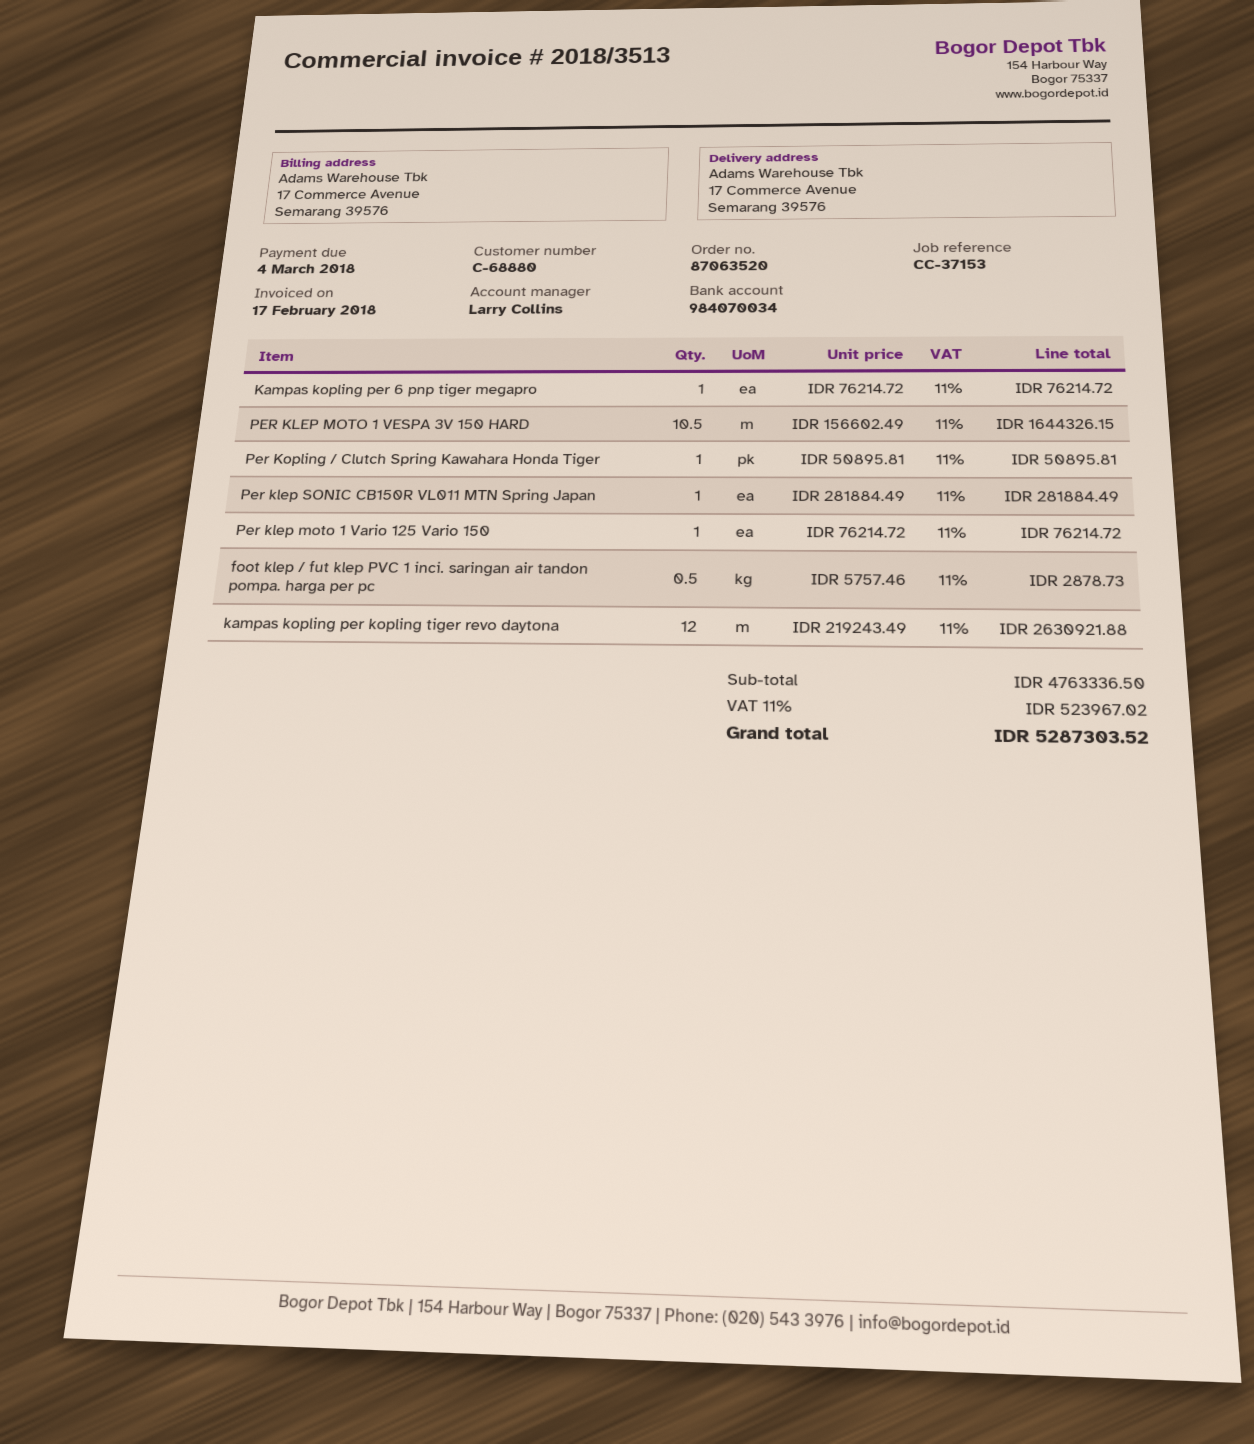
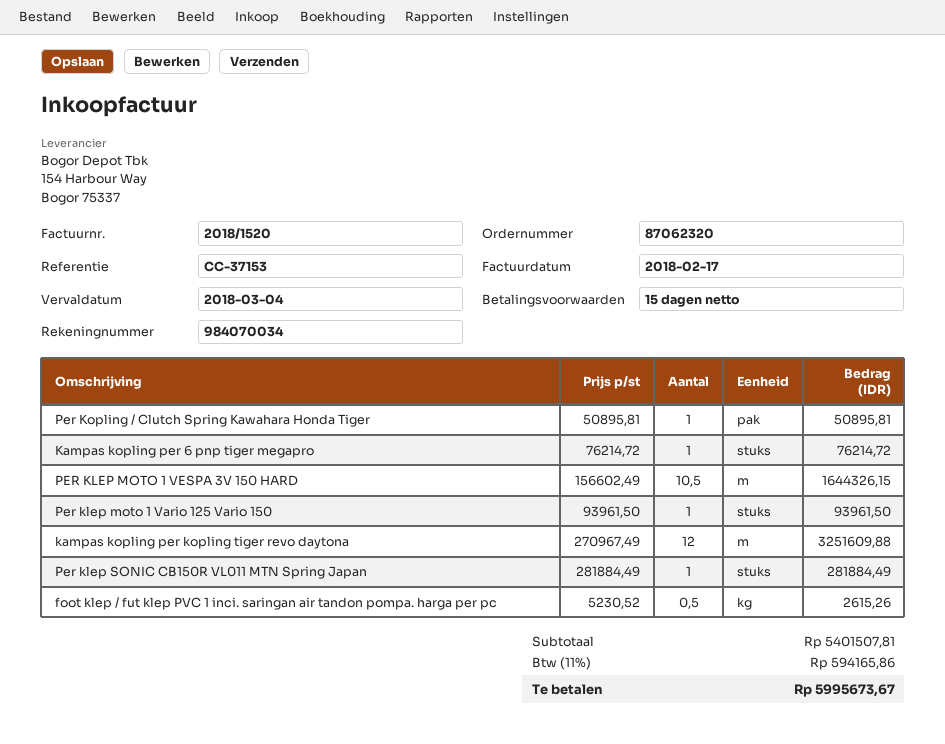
order number: 87063520 -> 87062320
invoice number: 2018/3513 -> 2018/1520
Per klep moto 1 Vario 125 Vario 150: 1 x 76214.72 = 76214.72 -> 1 x 93961.50 = 93961.50
foot klep / fut klep PVC 1 inci. saringan air tandon pompa. harga per pc: 0.5 x 5757.46 = 2878.73 -> 0.5 x 5230.52 = 2615.26
kampas kopling per kopling tiger revo daytona: 12 x 219243.49 = 2630921.88 -> 12 x 270967.49 = 3251609.88
subtotal: 4763336.50 -> 5401507.81
tax: 11% = 523967.02 -> 11% = 594165.86
total: 5287303.52 -> 5995673.67

